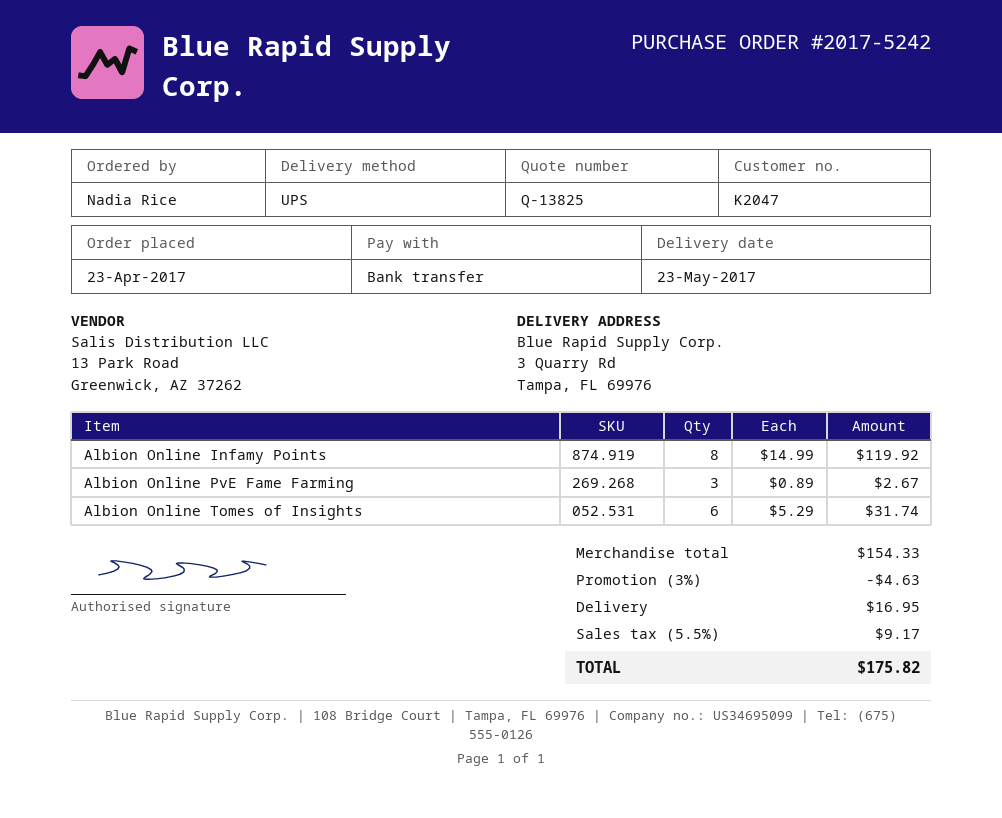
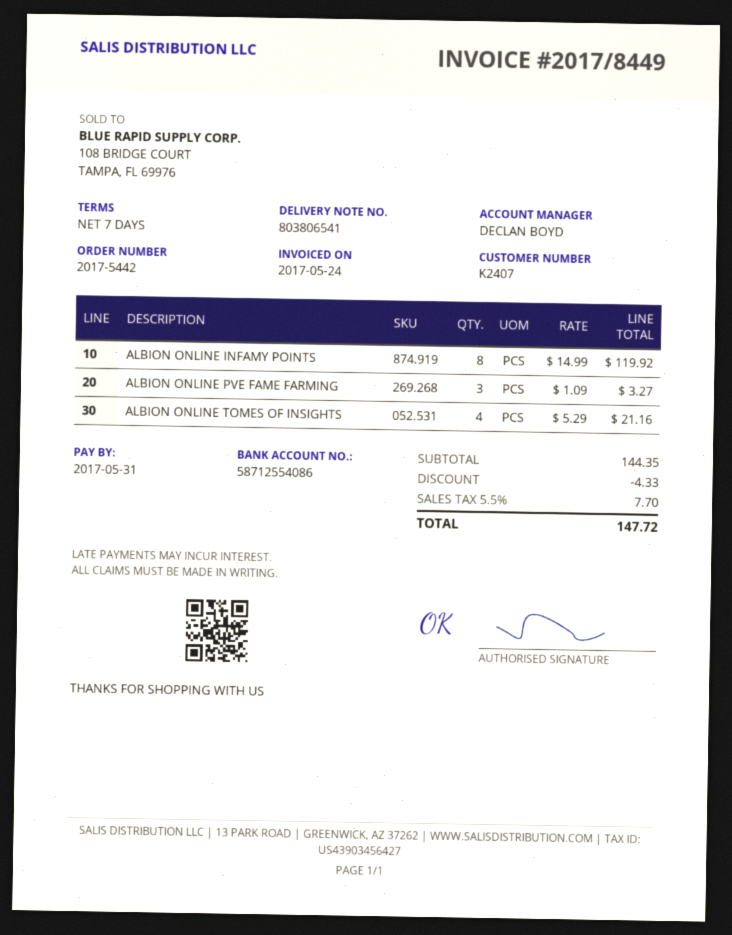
order number: 2017-5242 -> 2017-5442
customer number: K2047 -> K2407
Albion Online PvE Fame Farming: 3 x 0.89 = 2.67 -> 3 x 1.09 = 3.27
Albion Online Tomes of Insights: 6 x 5.29 = 31.74 -> 4 x 5.29 = 21.16
subtotal: 154.33 -> 144.35
discount: 4.63 -> 4.33
shipping: 16.95 -> none
tax: 5.5% = 9.17 -> 5.5% = 7.70
total: 175.82 -> 147.72

